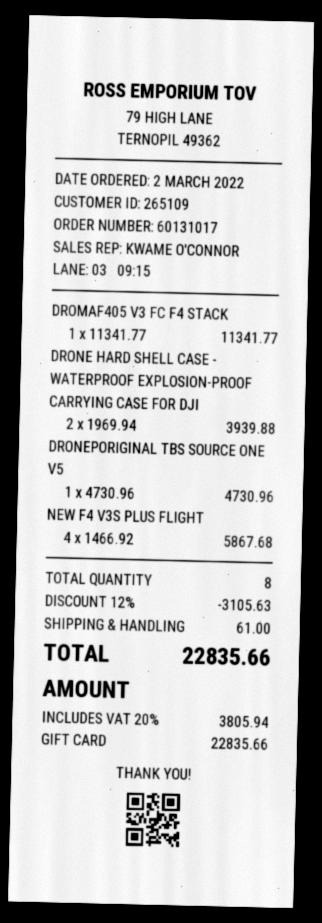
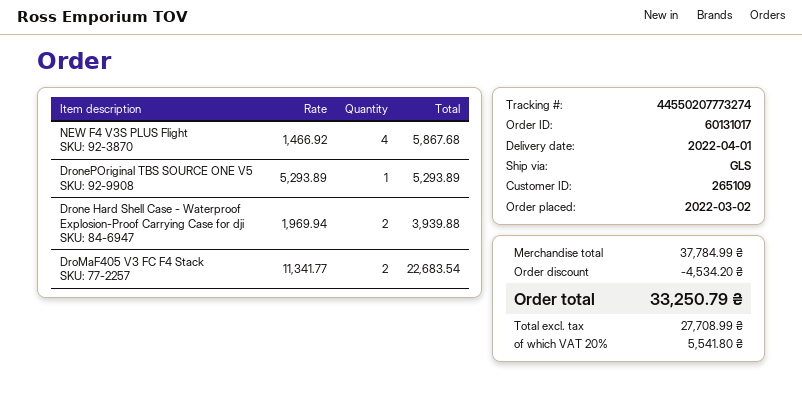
DROMAF405 V3 FC F4 STACK: 1 x 11341.77 = 11341.77 -> 2 x 11341.77 = 22683.54
DRONEPORIGINAL TBS SOURCE ONE V5: 1 x 4730.96 = 4730.96 -> 1 x 5293.89 = 5293.89
discount: 3105.63 -> 4534.20
shipping: 61.00 -> none
tax: 20% = 3805.94 -> 20% = 5541.80
total: 22835.66 -> 33250.79

